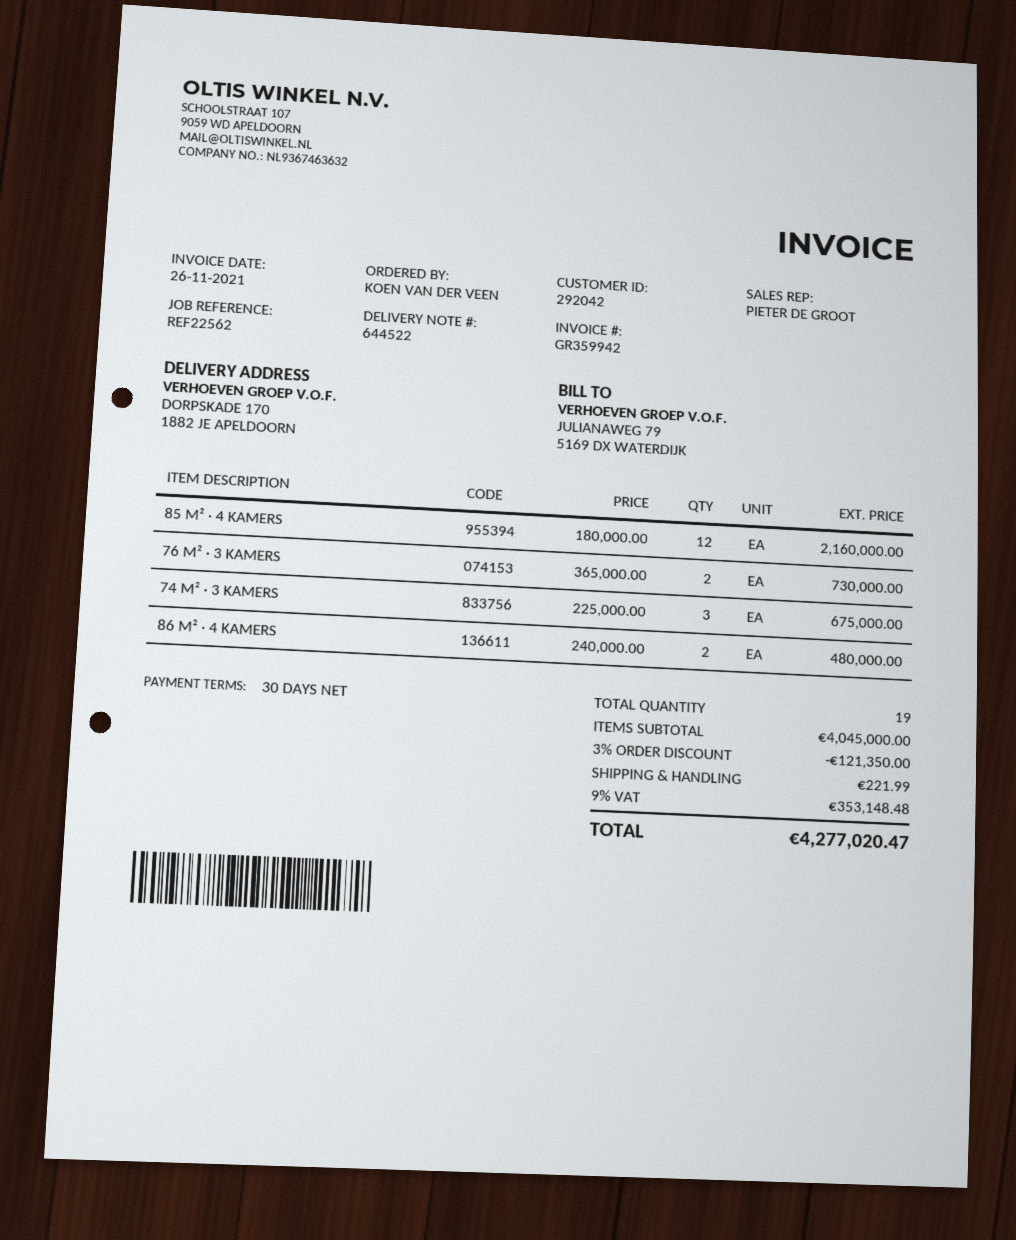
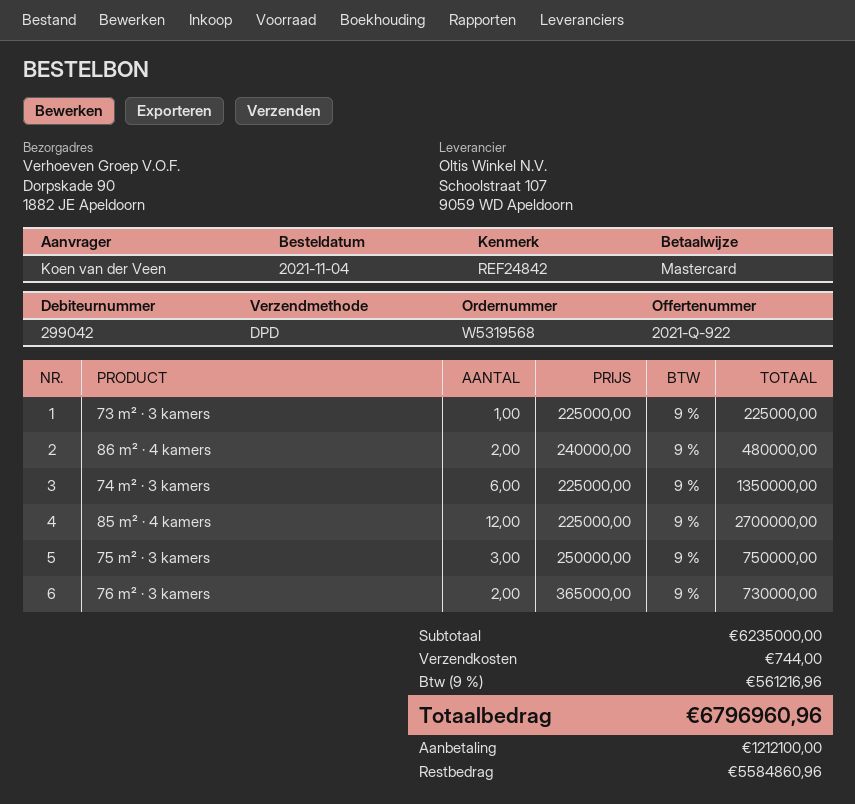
customer number: 292042 -> 299042
reference: REF22562 -> REF24842
ship to: DORPSKADE 170, 1882 JE APELDOORN -> Dorpskade 90, 1882 JE Apeldoorn
85 M² · 4 KAMERS: 12 x 180000.00 = 2160000.00 -> 12 x 225000.00 = 2700000.00
74 M² · 3 KAMERS: 3 x 225000.00 = 675000.00 -> 6 x 225000.00 = 1350000.00
73 m² · 3 kamers: none -> 1 x 225000.00 = 225000.00
75 m² · 3 kamers: none -> 3 x 250000.00 = 750000.00
subtotal: 4045000.00 -> 6235000.00
discount: 3% = 121350.00 -> none
shipping: 221.99 -> 744.00
tax: 9% = 353148.48 -> 9% = 561216.96
total: 4277020.47 -> 6796960.96

